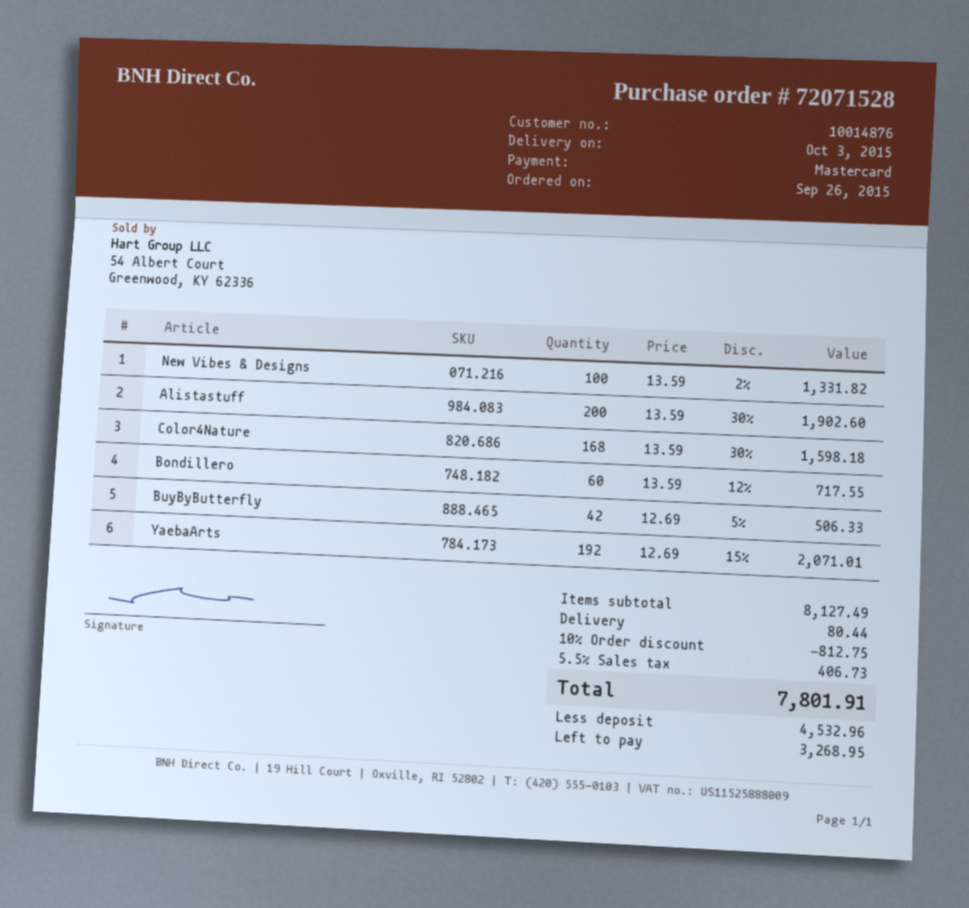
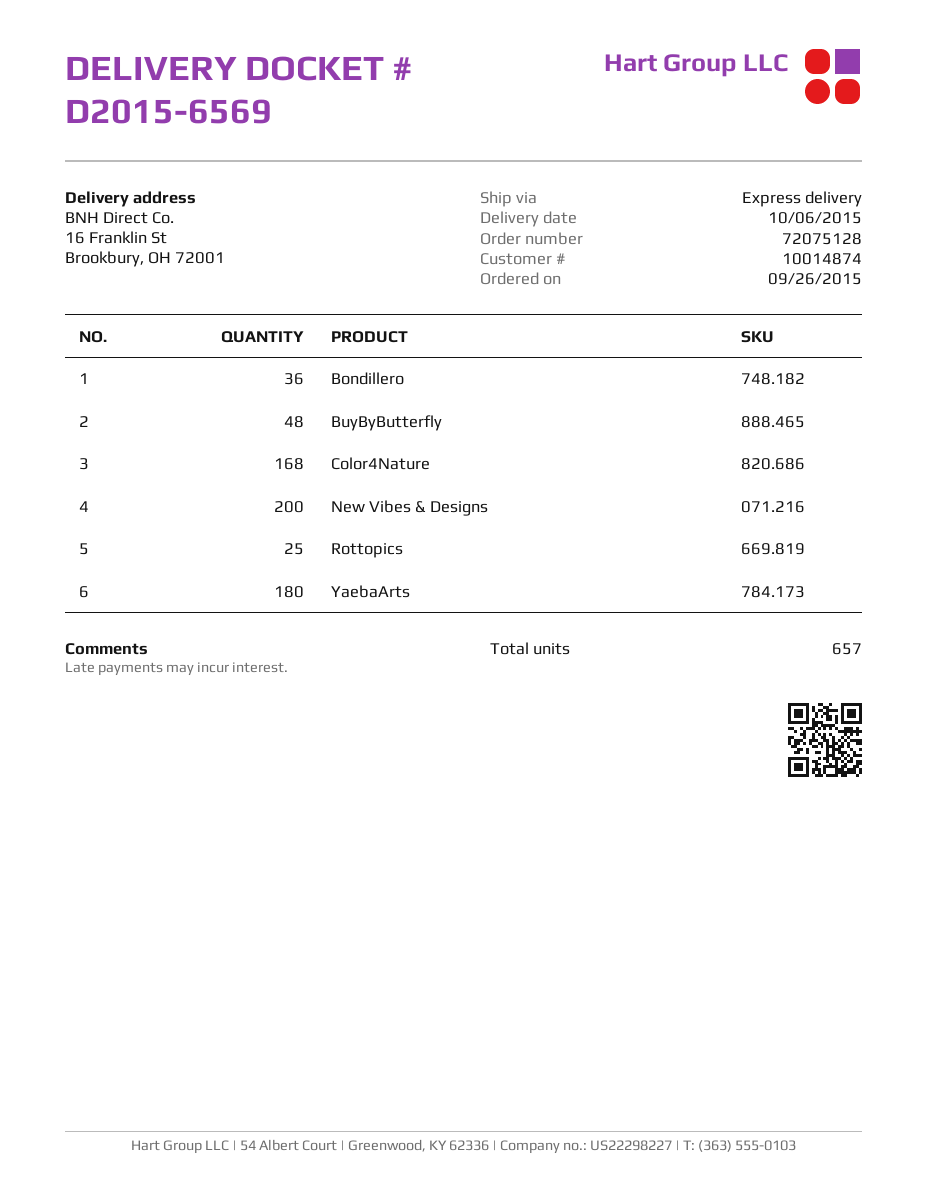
order number: 72071528 -> 72075128
delivery date: 2015-10-03 -> 2015-10-06
customer number: 10014876 -> 10014874
New Vibes & Designs: 100 -> 200
Alistastuff: 200 -> none
Bondillero: 60 -> 36
BuyByButterfly: 42 -> 48
YaebaArts: 192 -> 180
Rottopics: none -> 25

